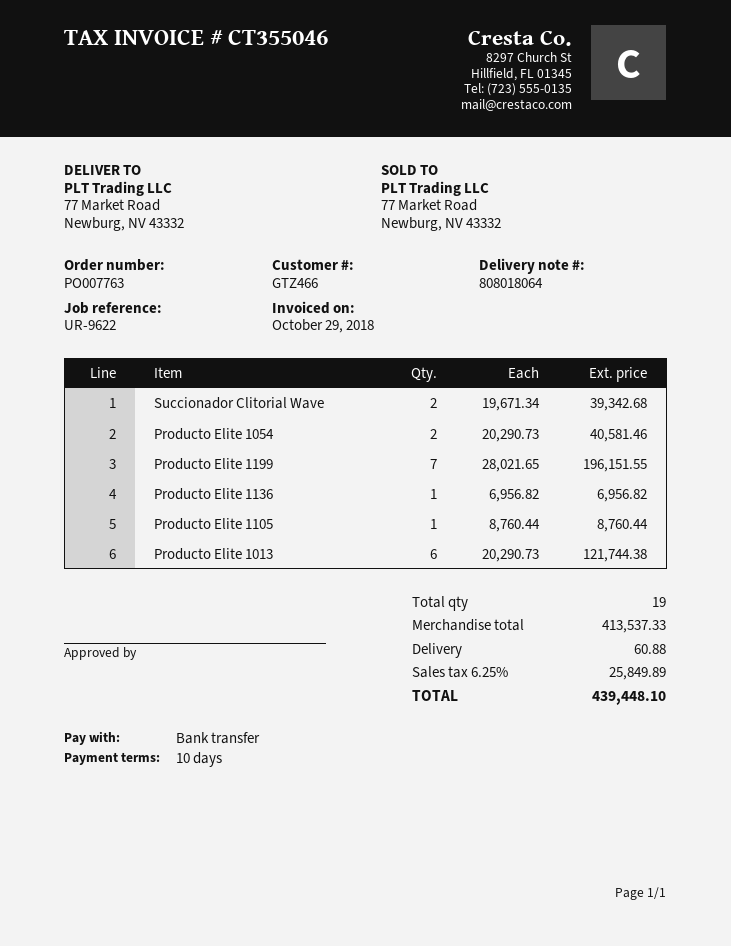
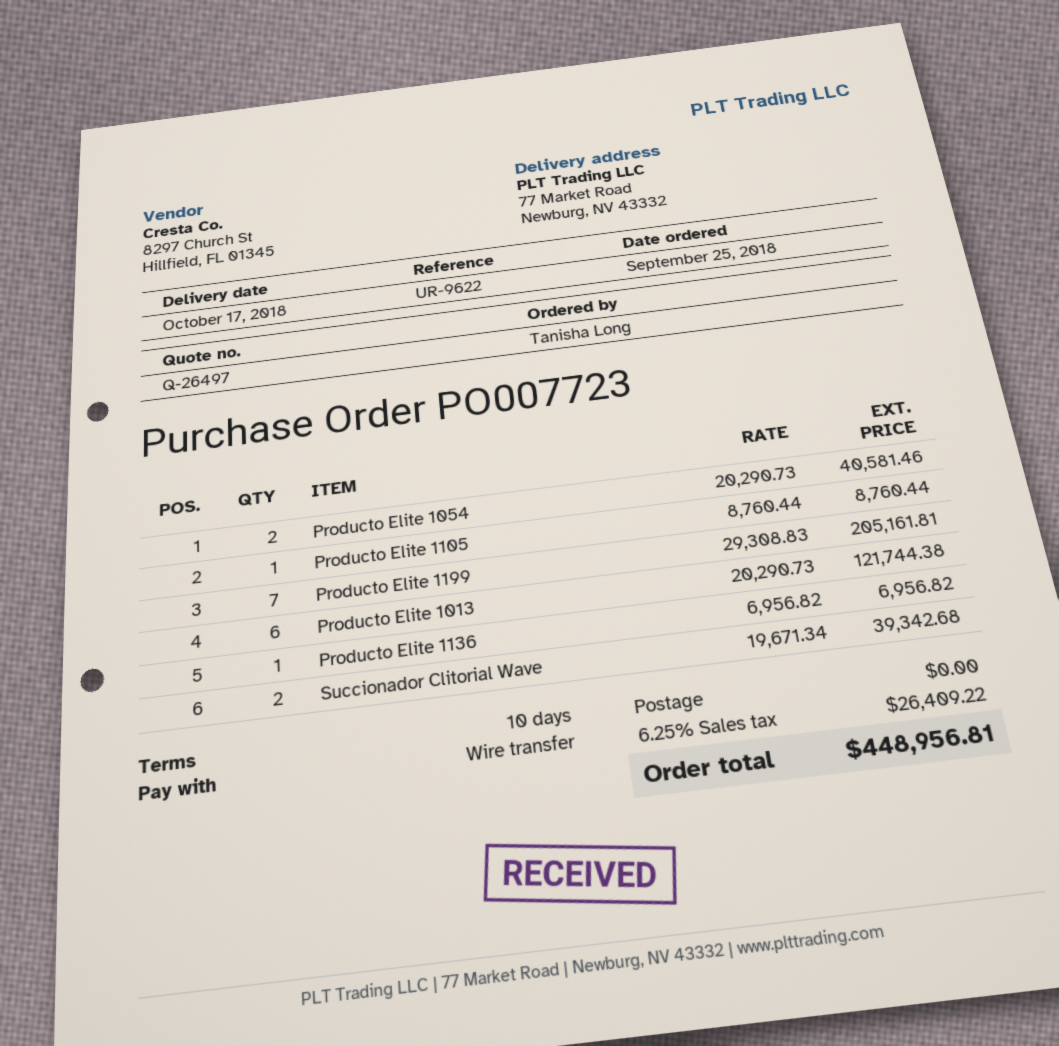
order number: PO007763 -> PO007723
Producto Elite 1199: 7 x 28021.65 = 196151.55 -> 7 x 29308.83 = 205161.81
shipping: 60.88 -> 0.00
tax: 6.25% = 25849.89 -> 6.25% = 26409.22
total: 439448.10 -> 448956.81

